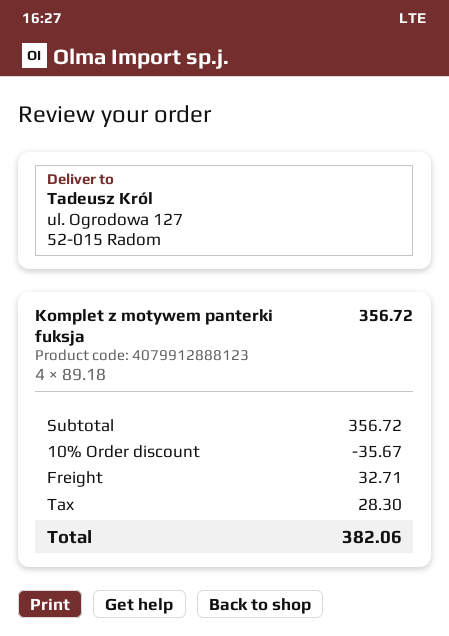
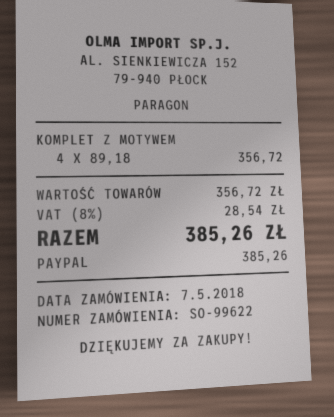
discount: 10% = 35.67 -> none
shipping: 32.71 -> none
tax: 28.30 -> 28.54
total: 382.06 -> 385.26

